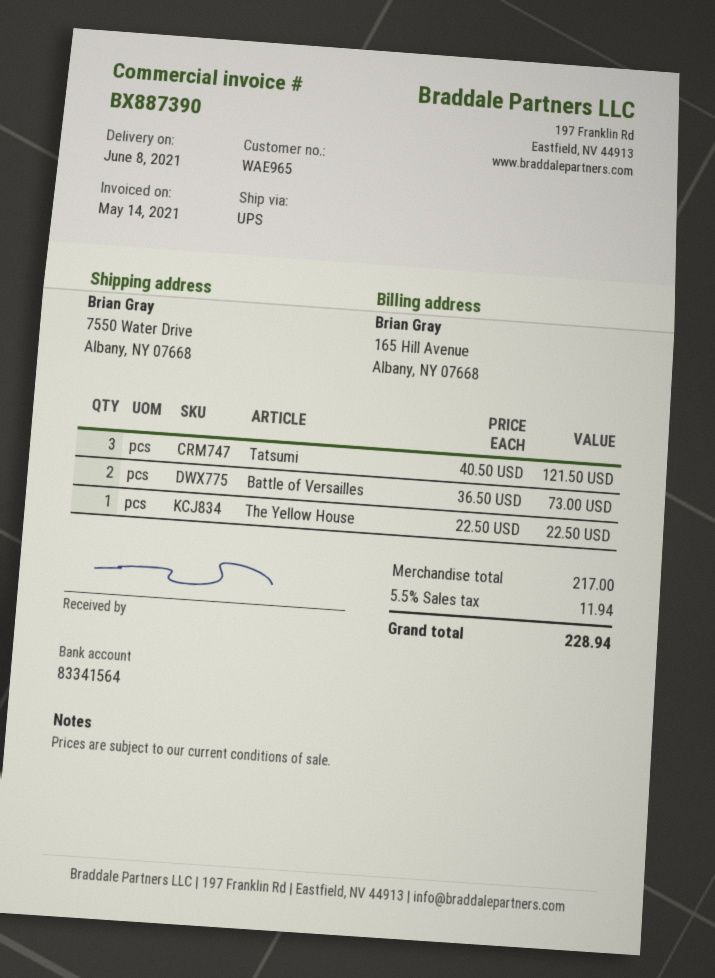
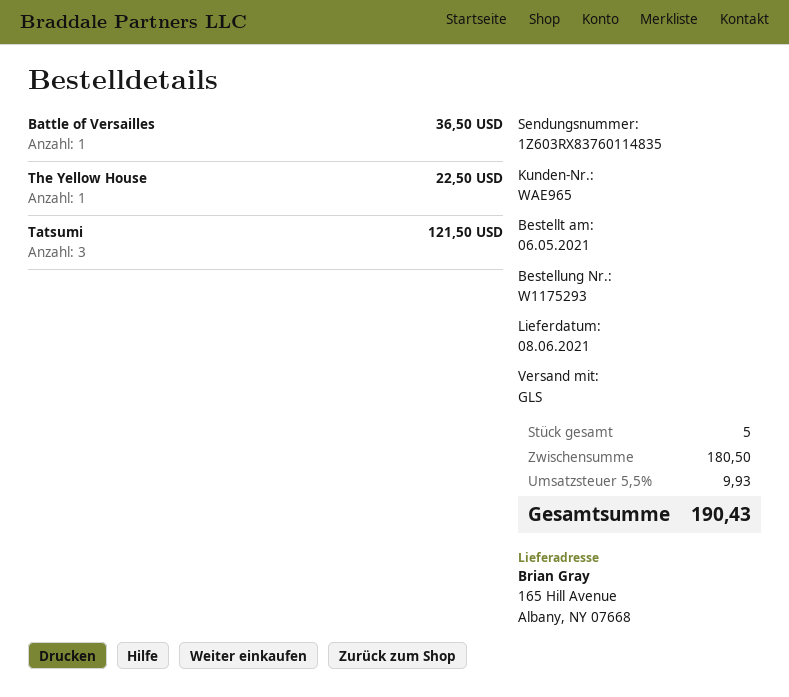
shipping method: UPS -> GLS
ship to: 7550 Water Drive, Albany, NY 07668 -> 165 Hill Avenue, Albany, NY 07668
Battle of Versailles: 2 for 73.00 -> 1 for 36.50
subtotal: 217.00 -> 180.50
tax: 5.5% = 11.94 -> 5.5% = 9.93
total: 228.94 -> 190.43

